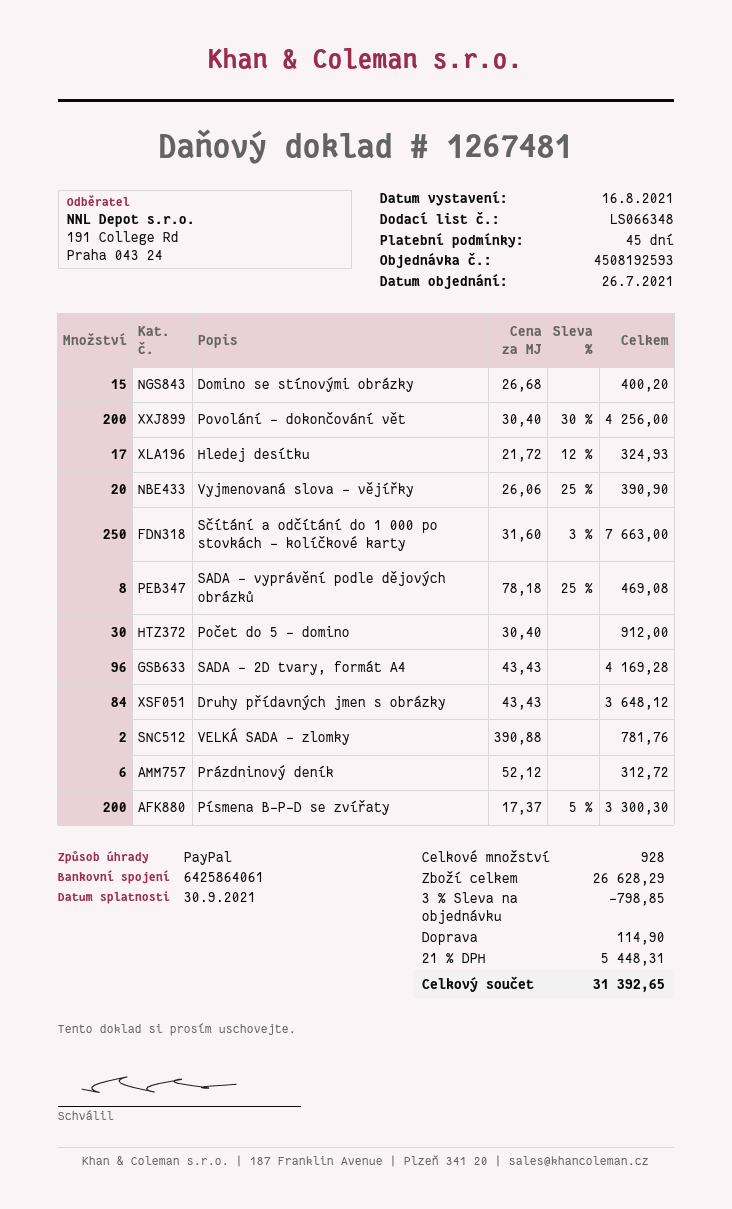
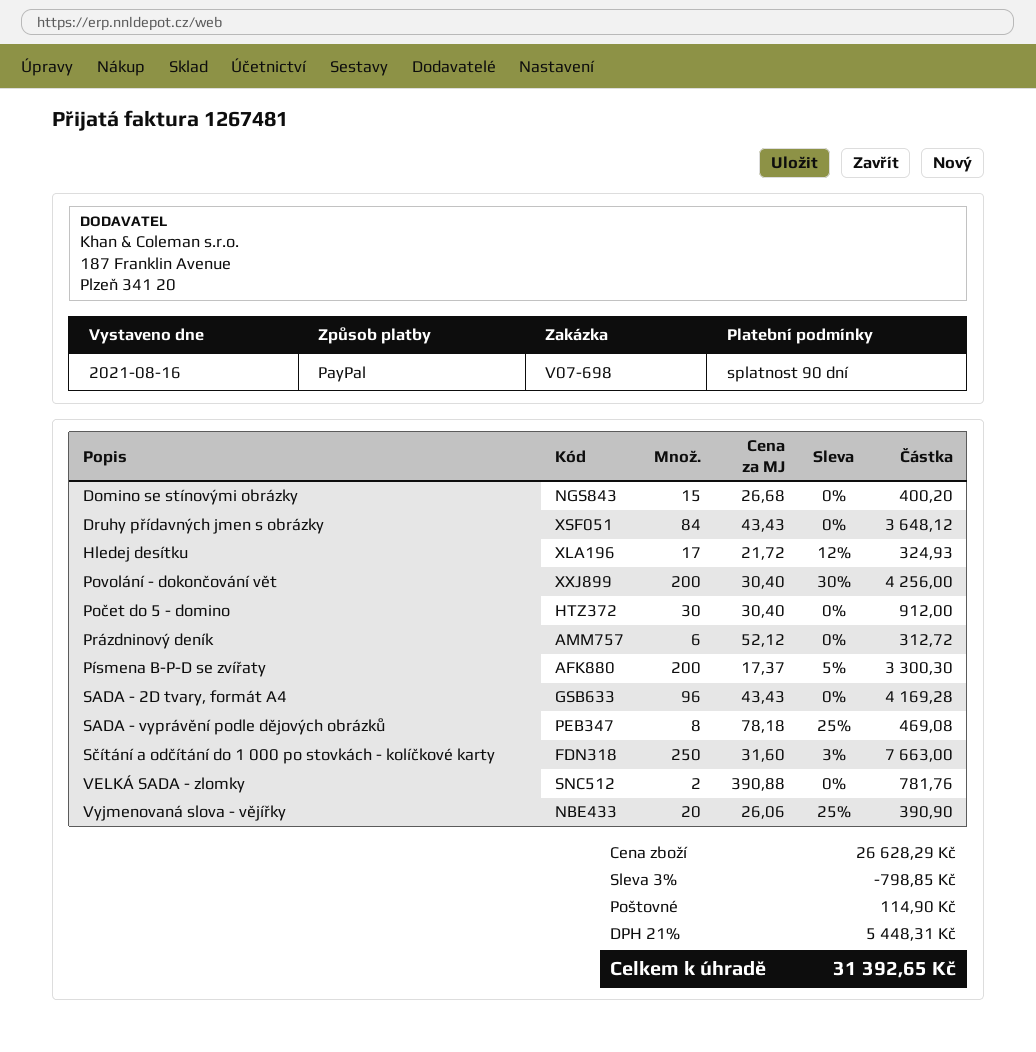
payment terms: 45 days -> 90 days

